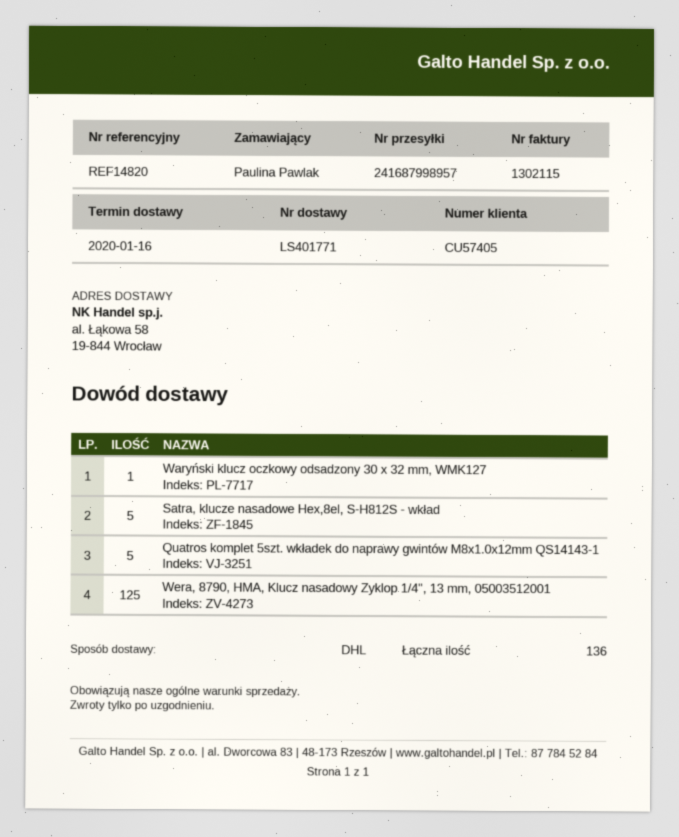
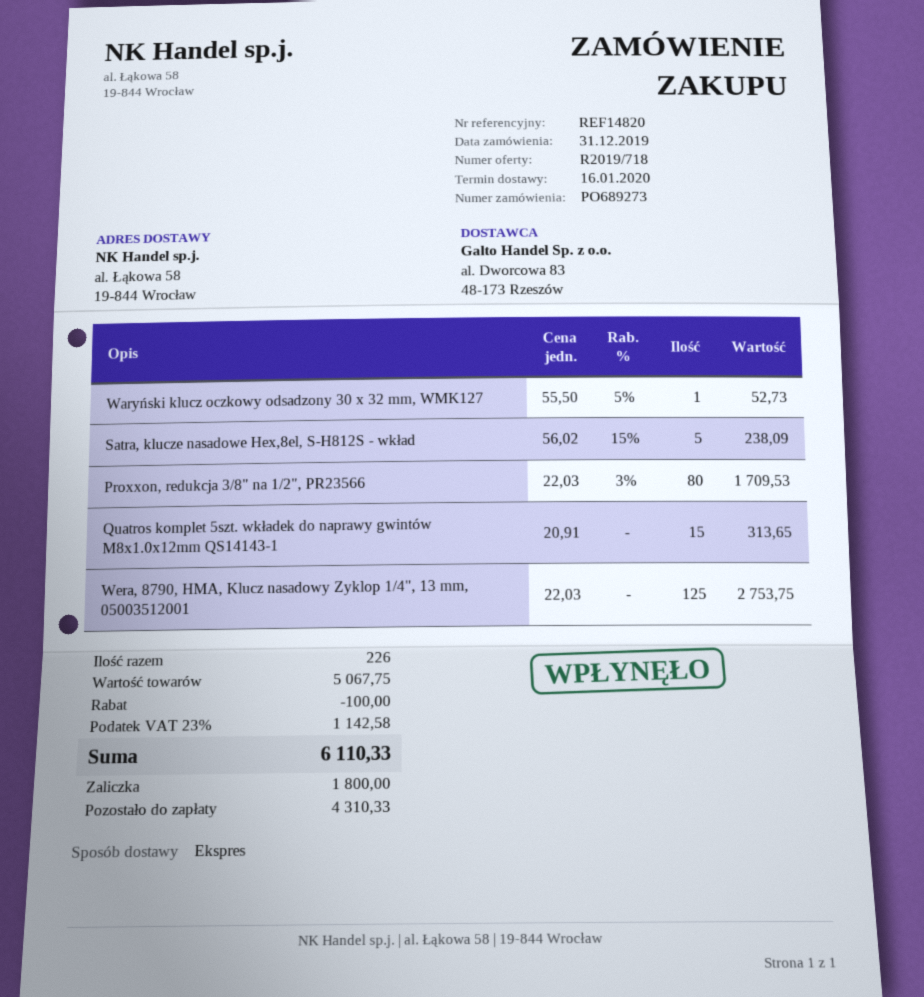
shipping method: DHL -> express
Quatros komplet 5szt. wkładek do naprawy gwintów M8x1.0x12mm QS14143-1: 5 -> 15
Proxxon, redukcja 3/8" na 1/2", PR23566: none -> 80
total quantity: 136 -> 226

